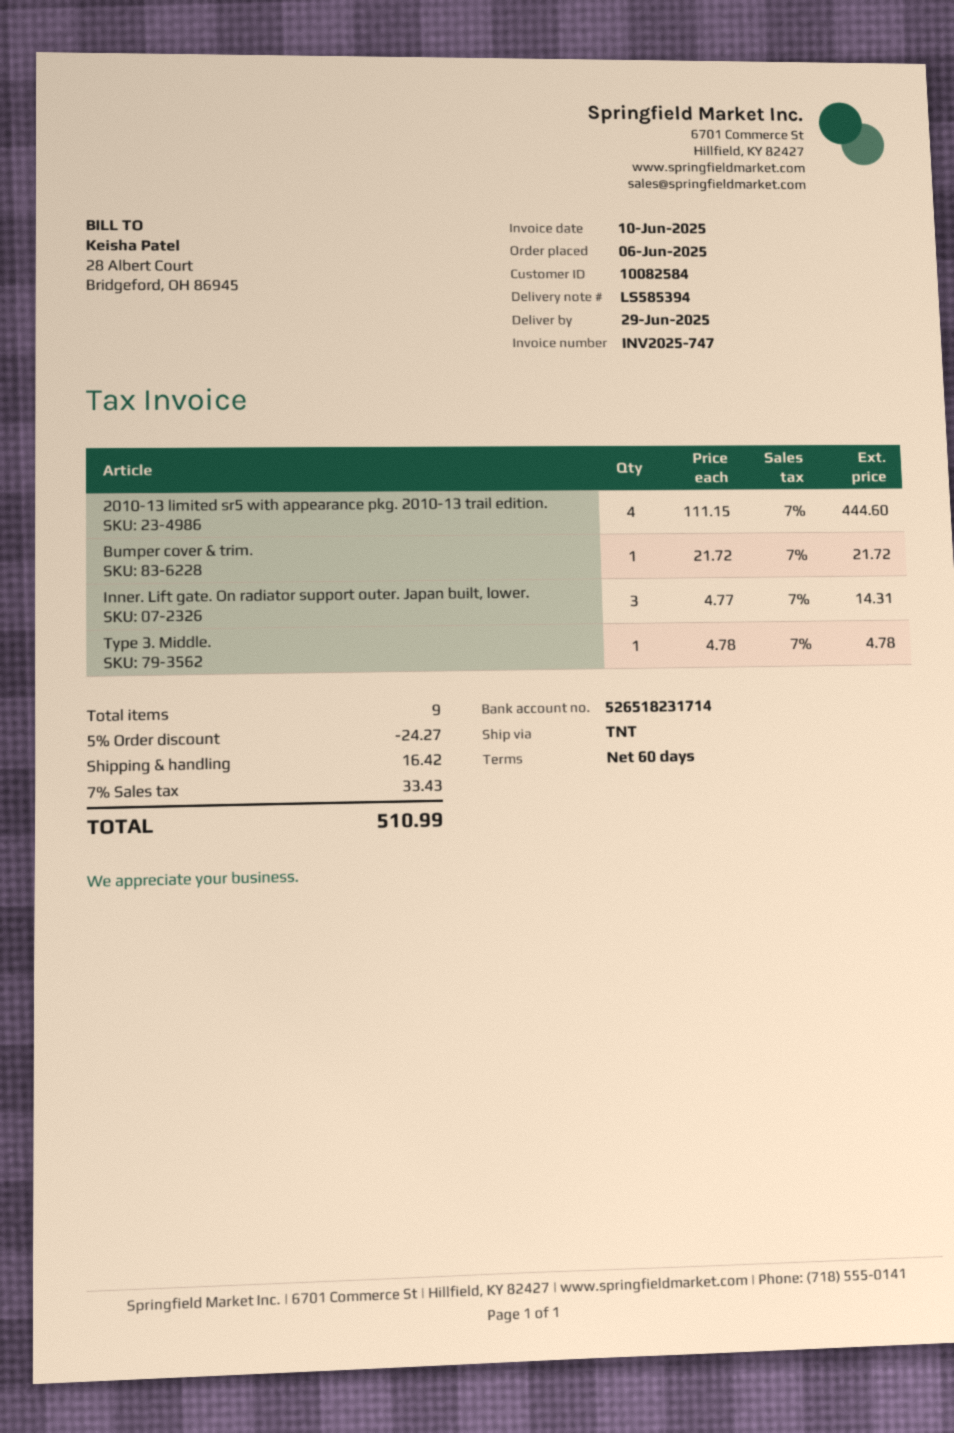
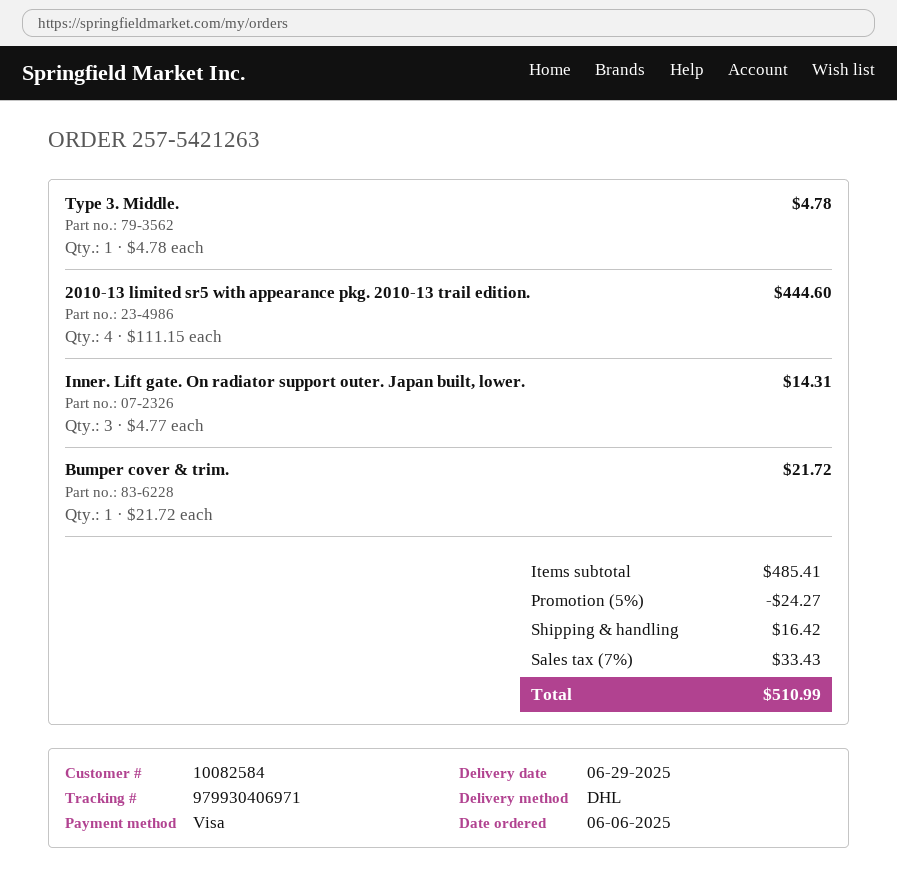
shipping method: TNT -> DHL

